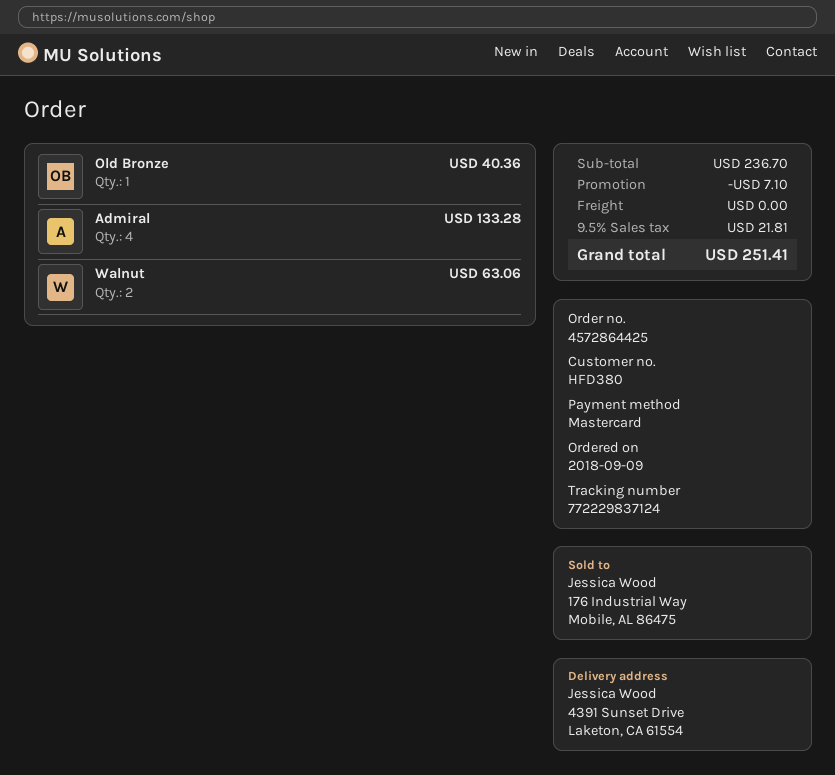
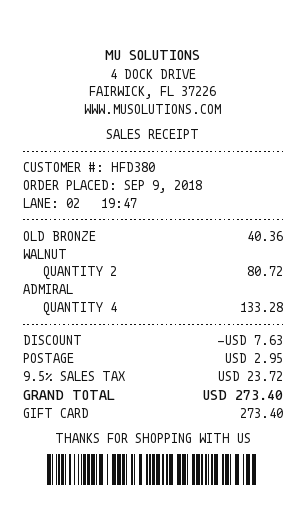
payment method: Mastercard -> gift card
Walnut: 2 for 63.06 -> 2 for 80.72
discount: 7.10 -> 7.63
shipping: 0.00 -> 2.95
tax: 9.5% = 21.81 -> 9.5% = 23.72
total: 251.41 -> 273.40

